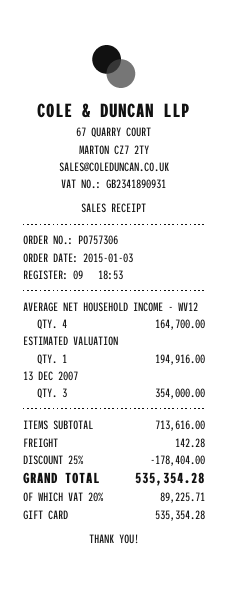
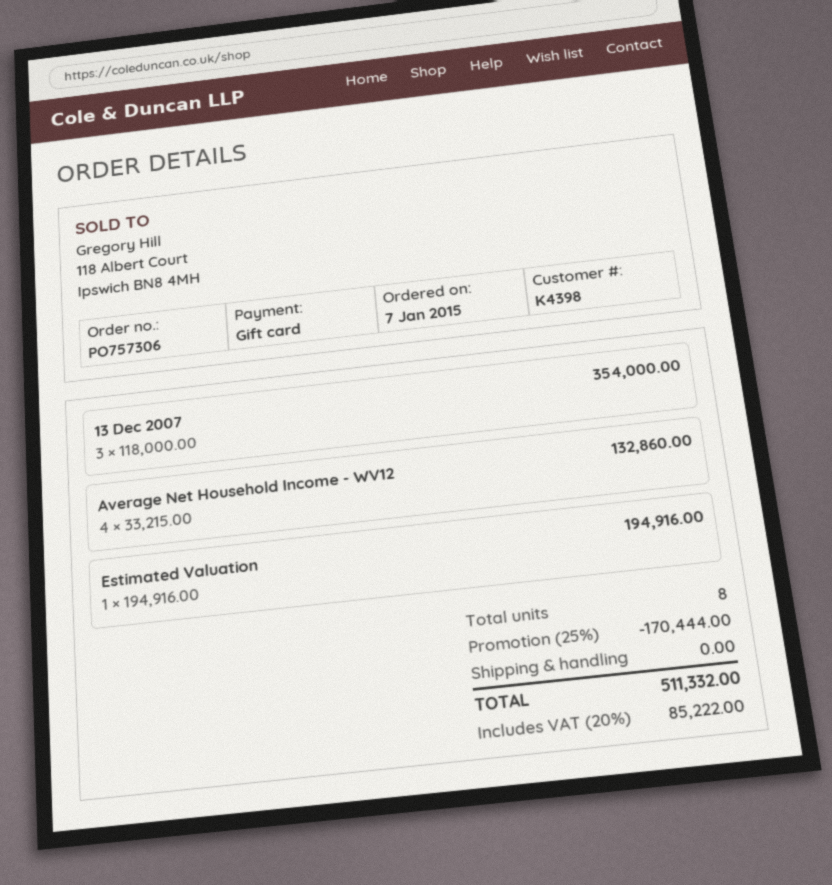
order date: 2015-01-03 -> 2015-01-07
AVERAGE NET HOUSEHOLD INCOME - WV12: 4 for 164700.00 -> 4 for 132860.00
discount: 25% = 178404.00 -> 25% = 170444.00
shipping: 142.28 -> 0.00
tax: 20% = 89225.71 -> 20% = 85222.00
total: 535354.28 -> 511332.00

